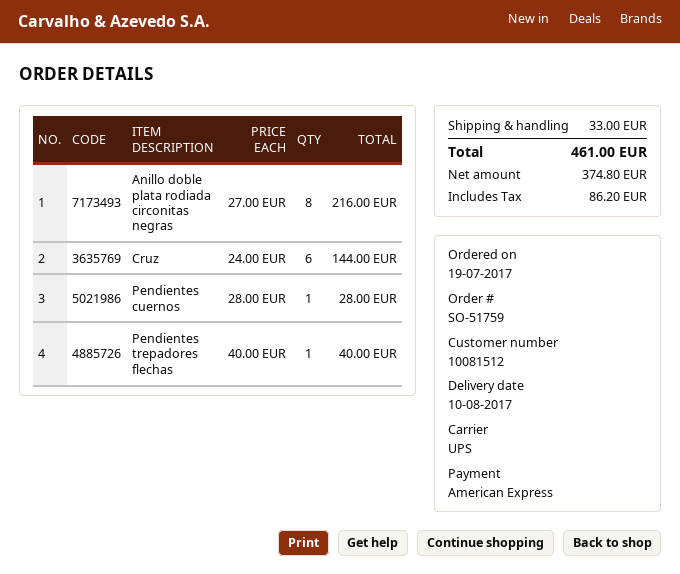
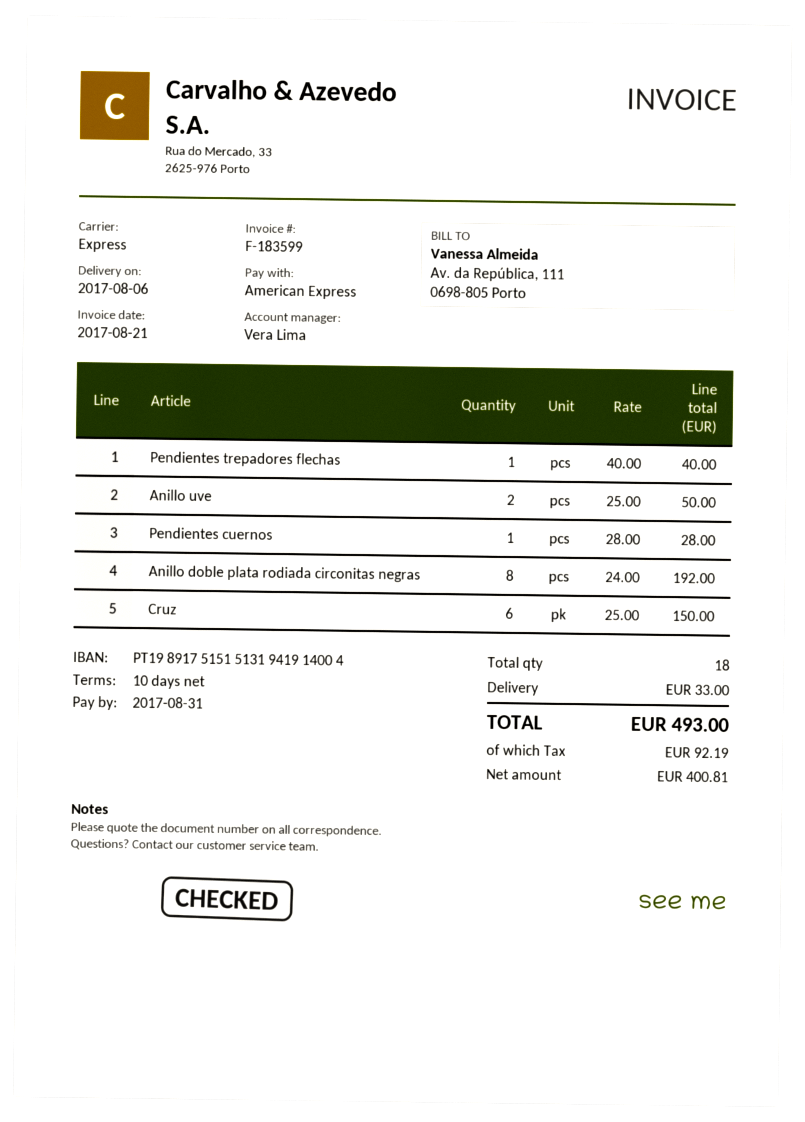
delivery date: 2017-08-10 -> 2017-08-06
shipping method: UPS -> express
Anillo doble plata rodiada circonitas negras: 8 x 27.00 = 216.00 -> 8 x 24.00 = 192.00
Cruz: 6 x 24.00 = 144.00 -> 6 x 25.00 = 150.00
Anillo uve: none -> 2 x 25.00 = 50.00
net: 374.80 -> 400.81
tax: 86.20 -> 92.19
total: 461.00 -> 493.00

